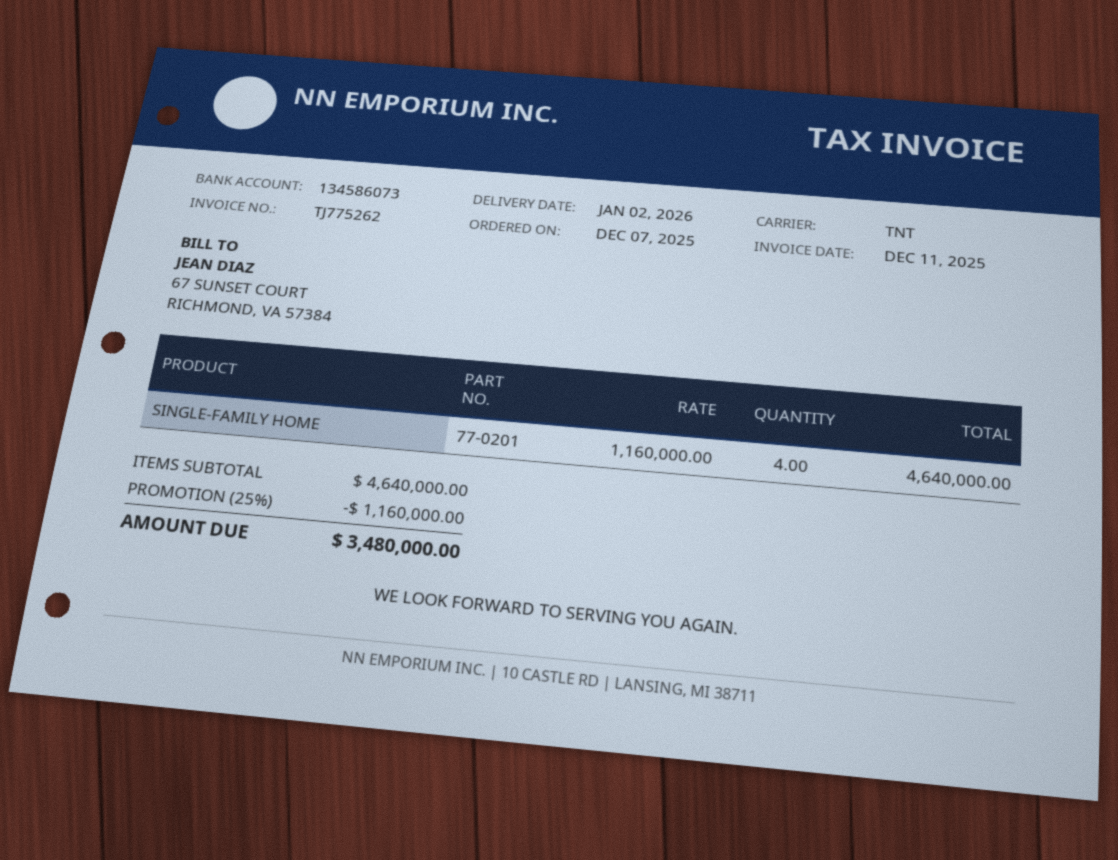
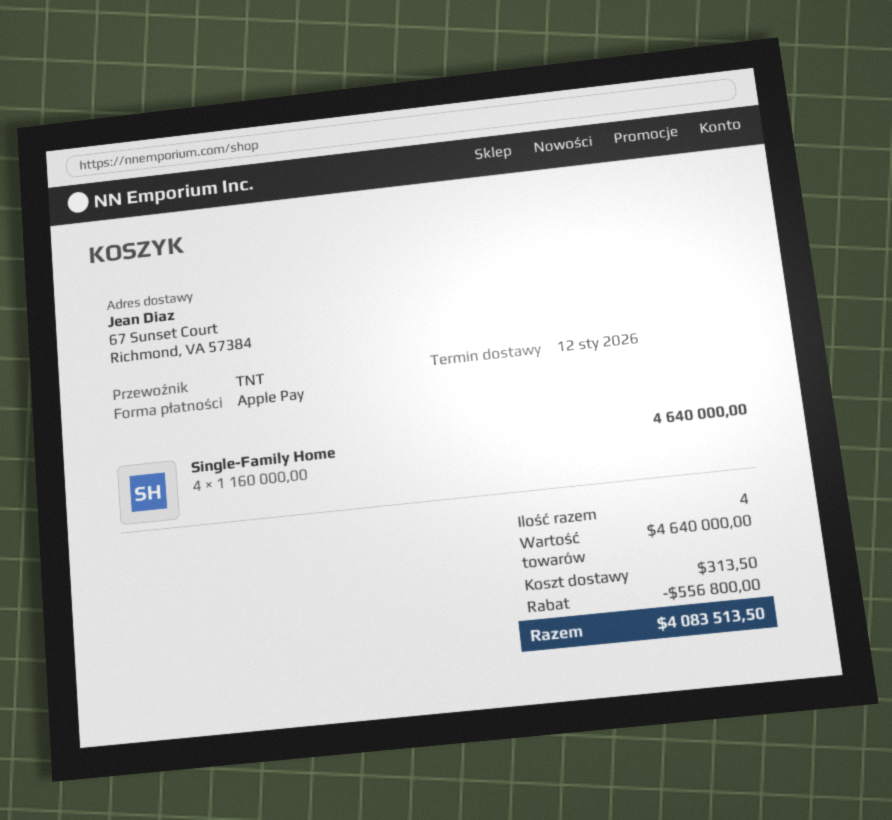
delivery date: 2026-01-02 -> 2026-01-12
discount: 1160000.00 -> 556800.00
shipping: none -> 313.50
total: 3480000.00 -> 4083513.50

